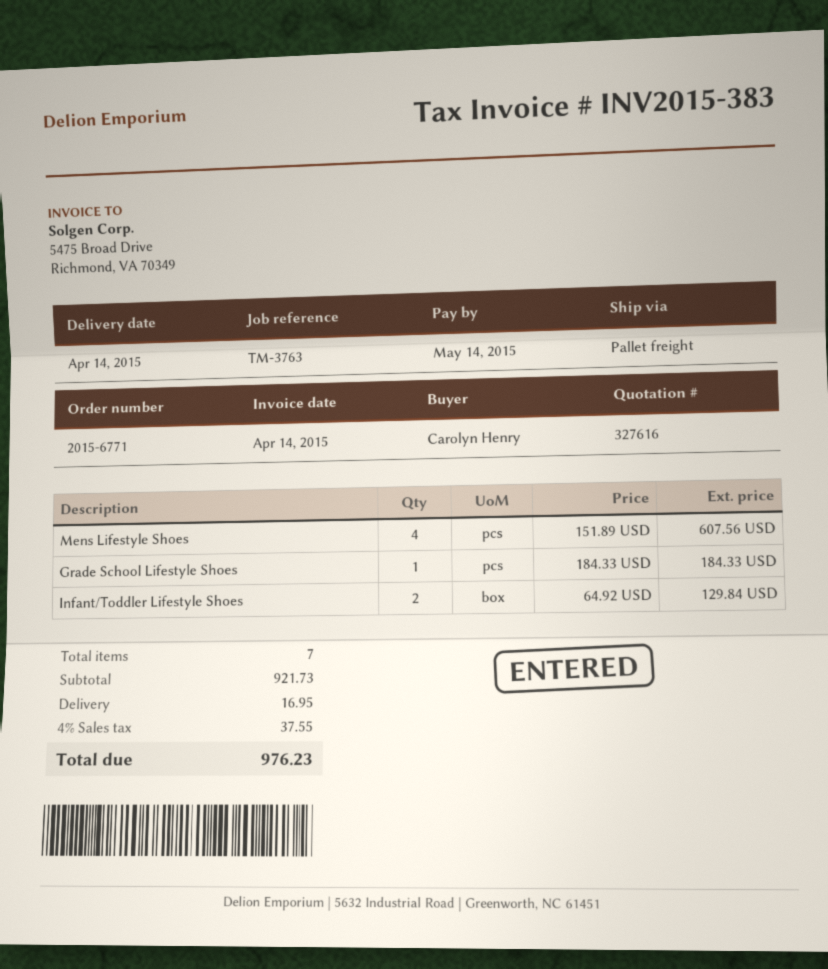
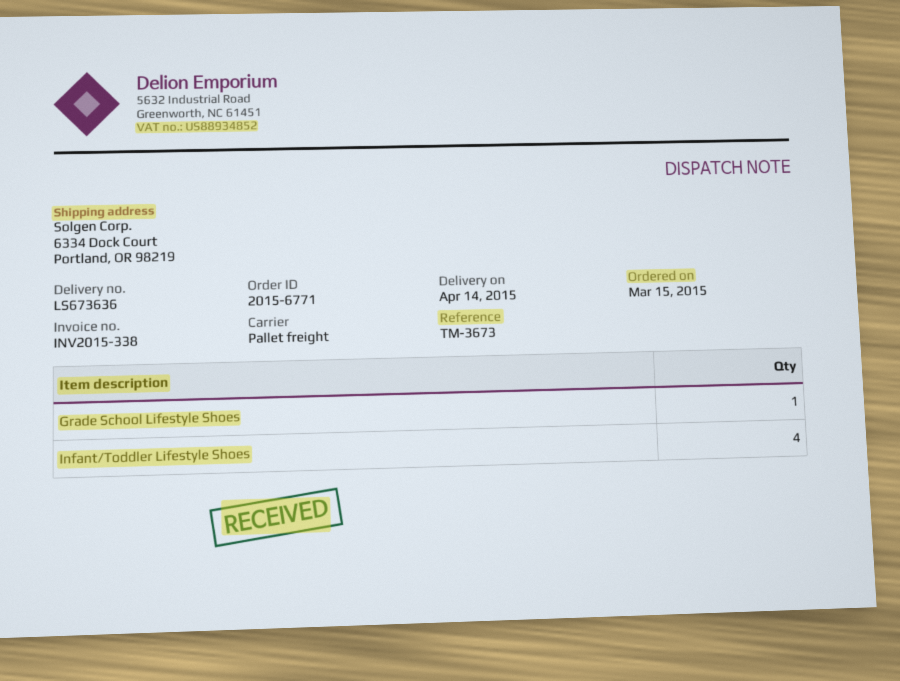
invoice number: INV2015-383 -> INV2015-338
reference: TM-3763 -> TM-3673
Mens Lifestyle Shoes: 4 -> none
Infant/Toddler Lifestyle Shoes: 2 -> 4

